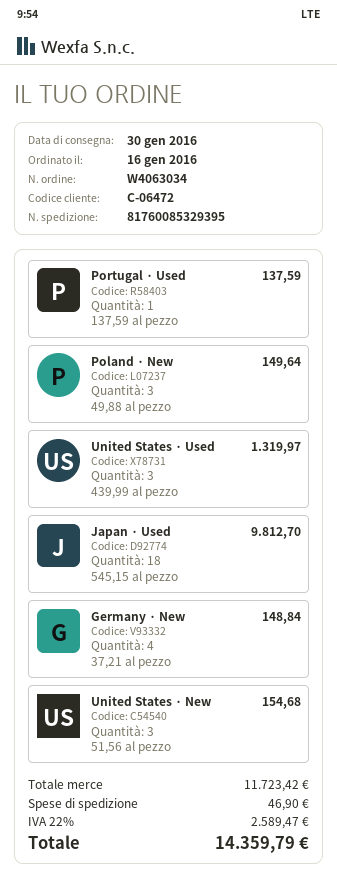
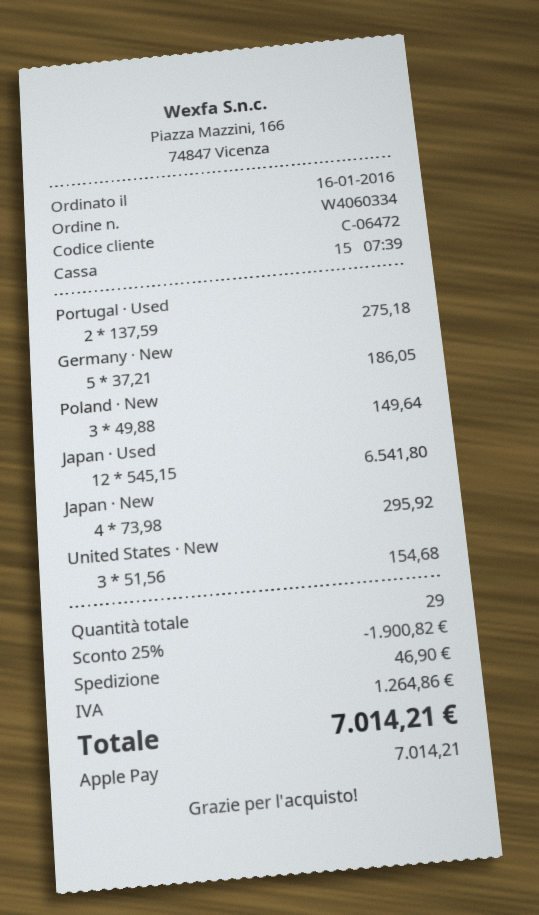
order number: W4063034 -> W4060334
Portugal · Used: 1 x 137.59 = 137.59 -> 2 x 137.59 = 275.18
United States · Used: 3 x 439.99 = 1319.97 -> none
Japan · Used: 18 x 545.15 = 9812.70 -> 12 x 545.15 = 6541.80
Germany · New: 4 x 37.21 = 148.84 -> 5 x 37.21 = 186.05
Japan · New: none -> 4 x 73.98 = 295.92
discount: none -> 25% = 1900.82
tax: 2589.47 -> 1264.86
total: 14359.79 -> 7014.21

